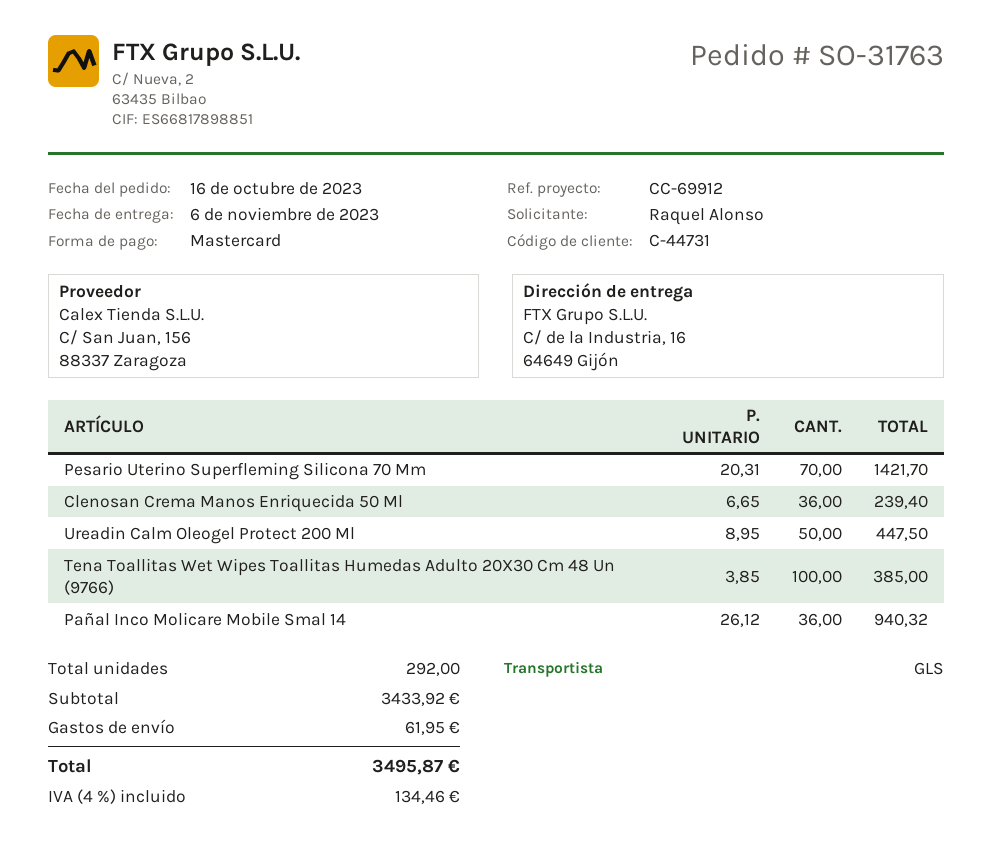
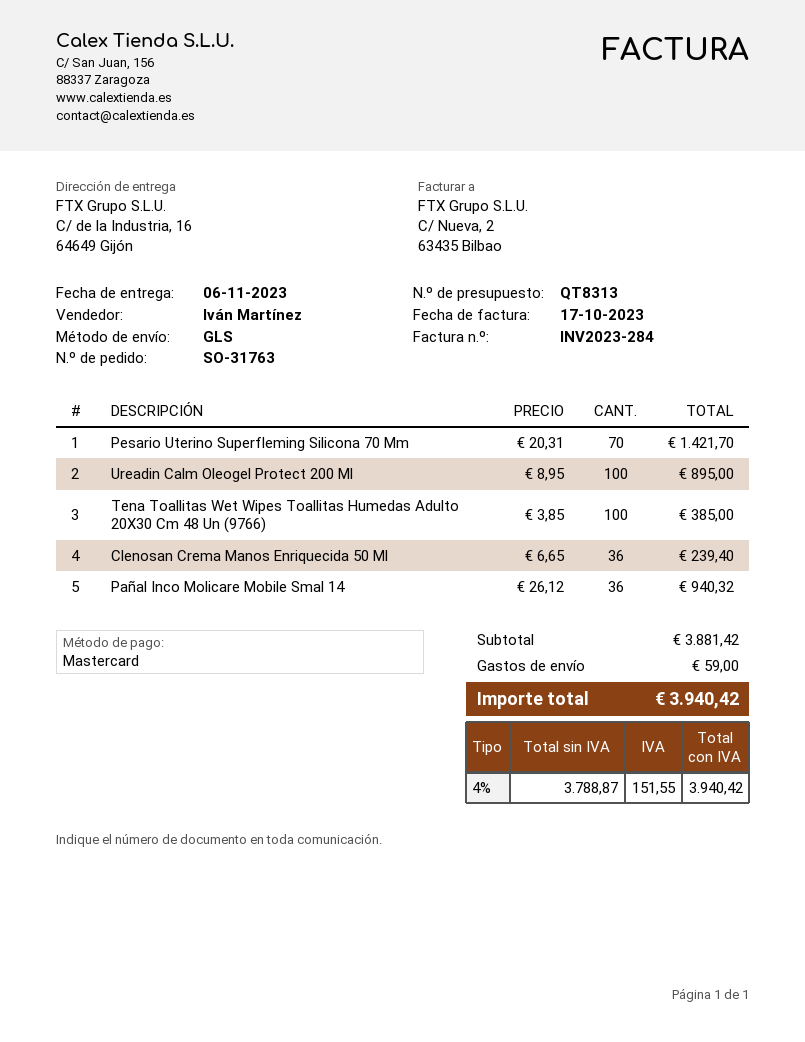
Ureadin Calm Oleogel Protect 200 Ml: 50 x 8.95 = 447.50 -> 100 x 8.95 = 895.00
subtotal: 3433.92 -> 3881.42
shipping: 61.95 -> 59.00
tax: 4% = 134.46 -> 4% = 151.55
total: 3495.87 -> 3940.42

